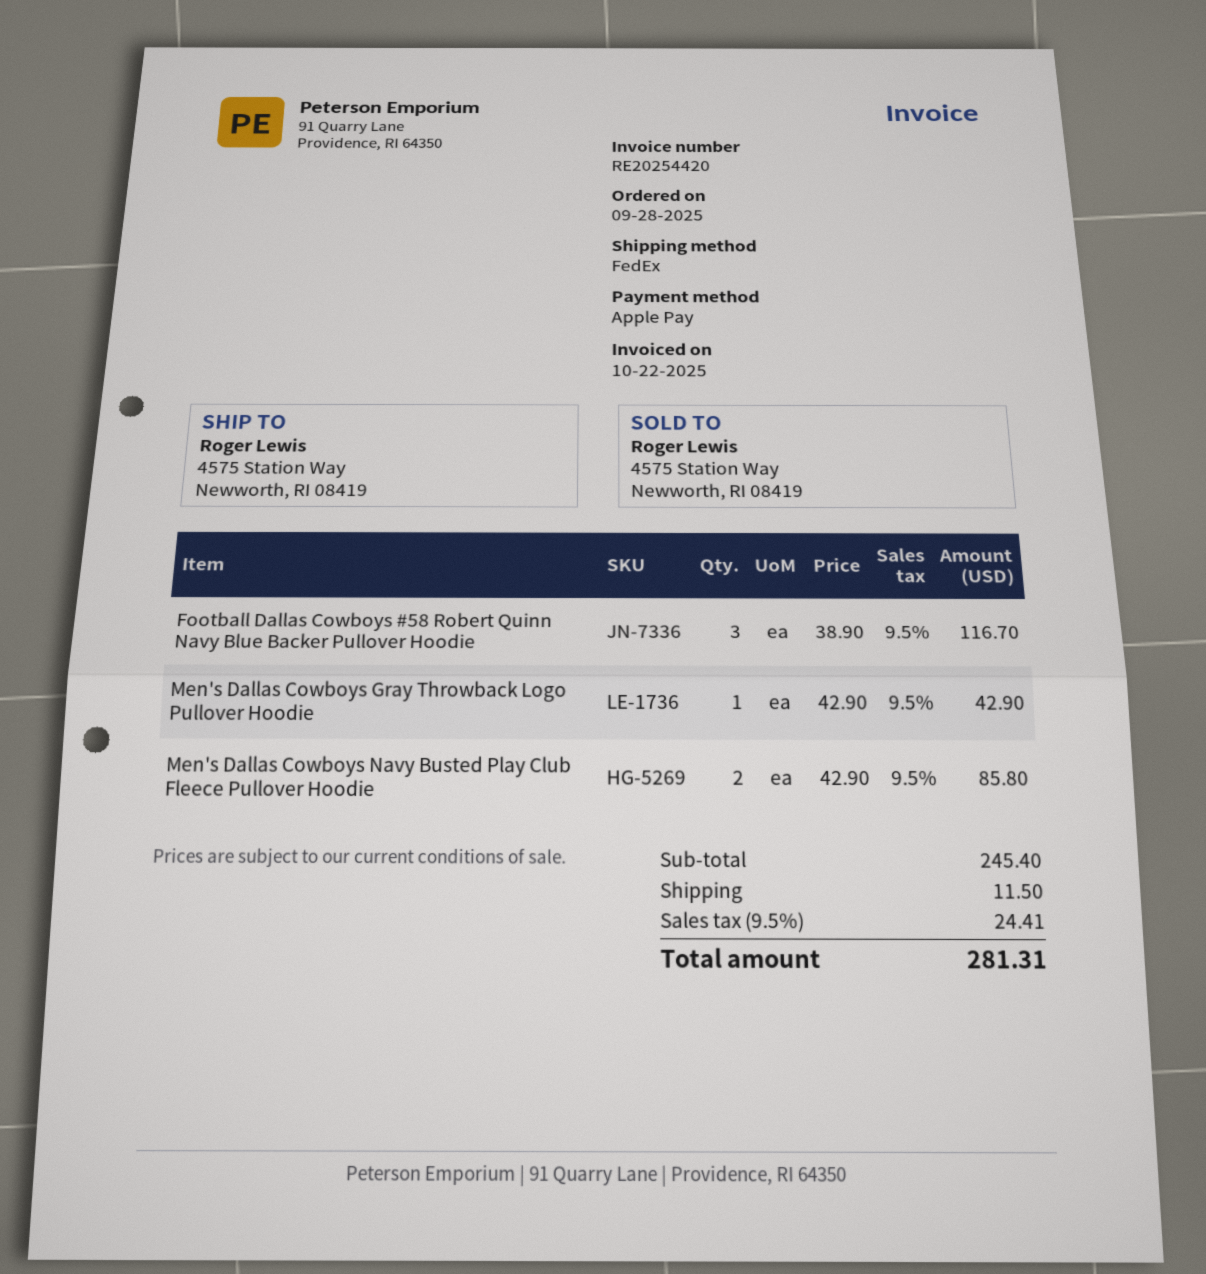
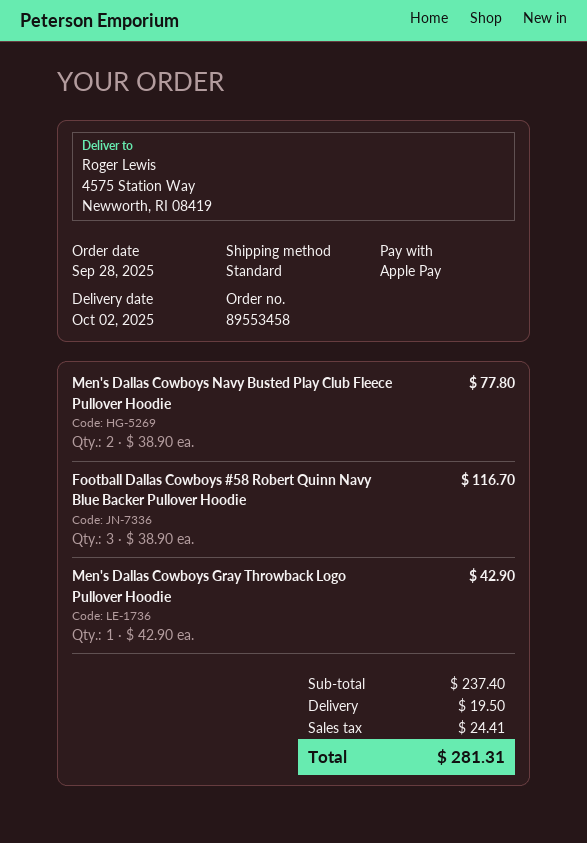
shipping method: FedEx -> standard
Men's Dallas Cowboys Navy Busted Play Club Fleece Pullover Hoodie: 2 x 42.90 = 85.80 -> 2 x 38.90 = 77.80
subtotal: 245.40 -> 237.40
shipping: 11.50 -> 19.50

